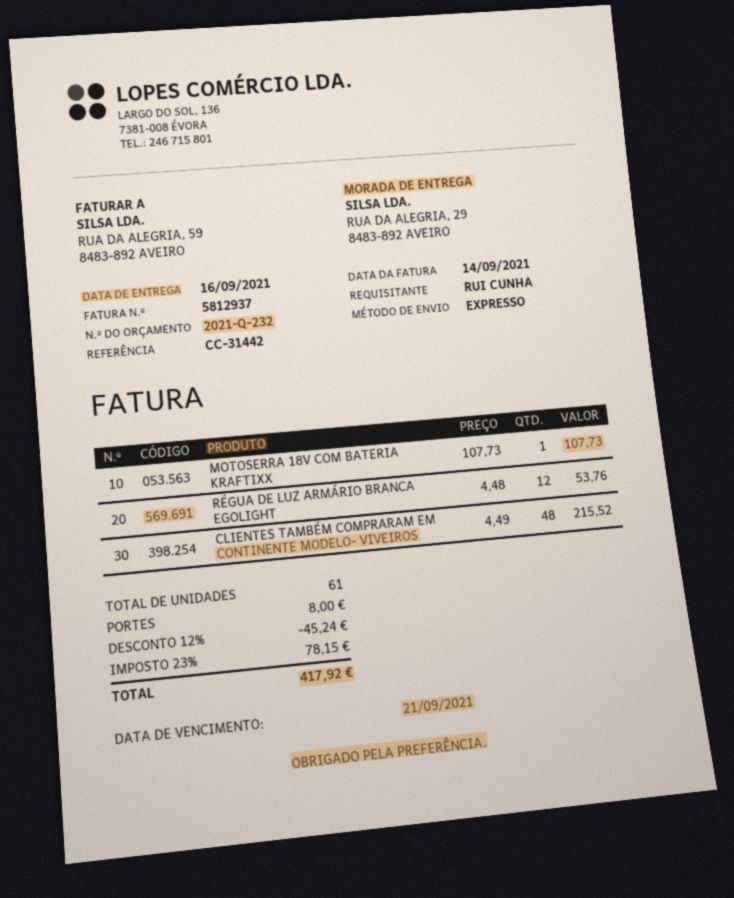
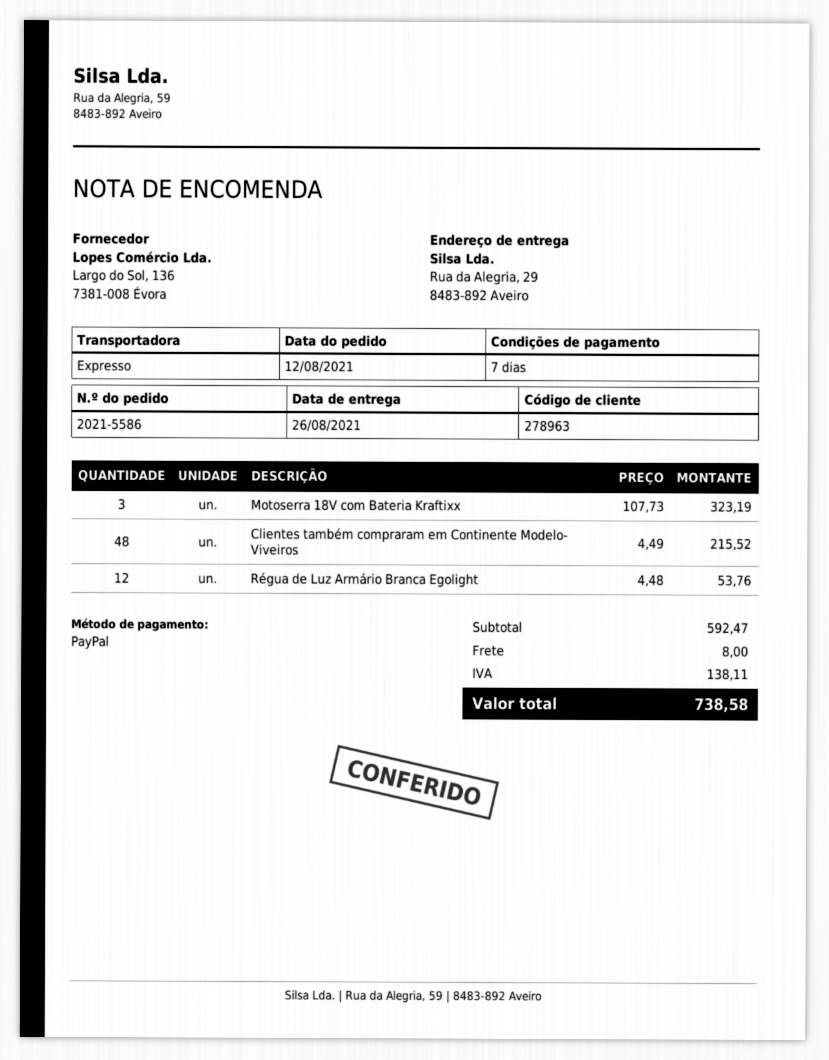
delivery date: 2021-09-16 -> 2021-08-26
MOTOSERRA 18V COM BATERIA KRAFTIXX: 1 x 107.73 = 107.73 -> 3 x 107.73 = 323.19
discount: 12% = 45.24 -> none
tax: 78.15 -> 138.11
total: 417.92 -> 738.58

